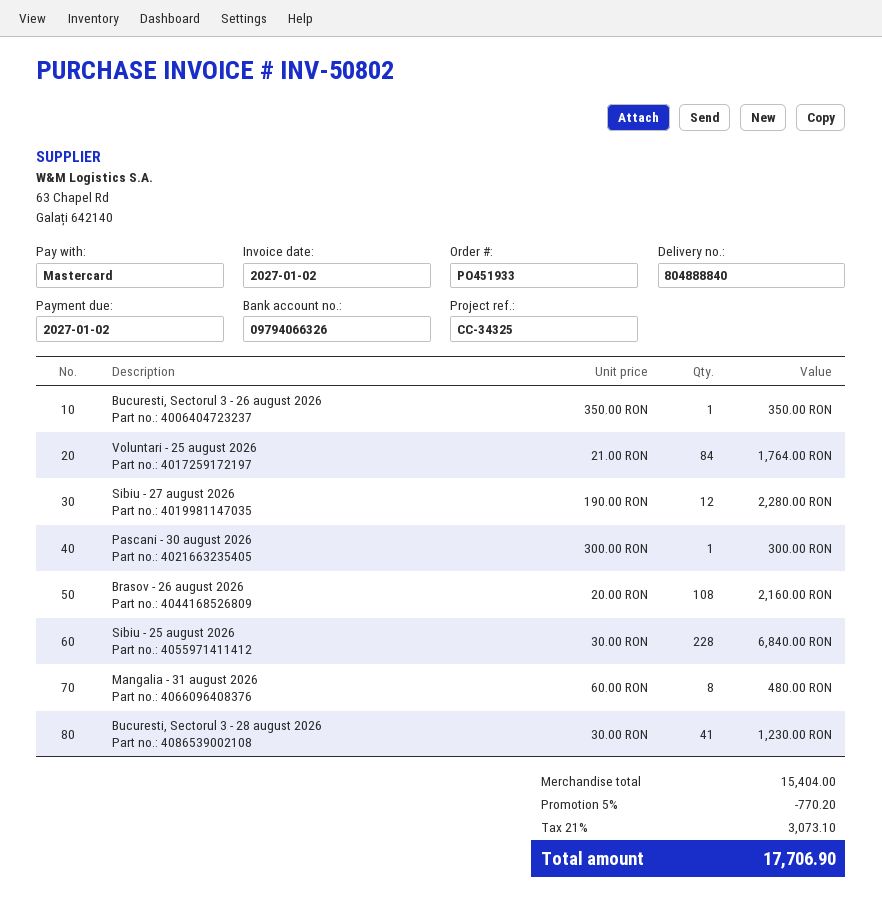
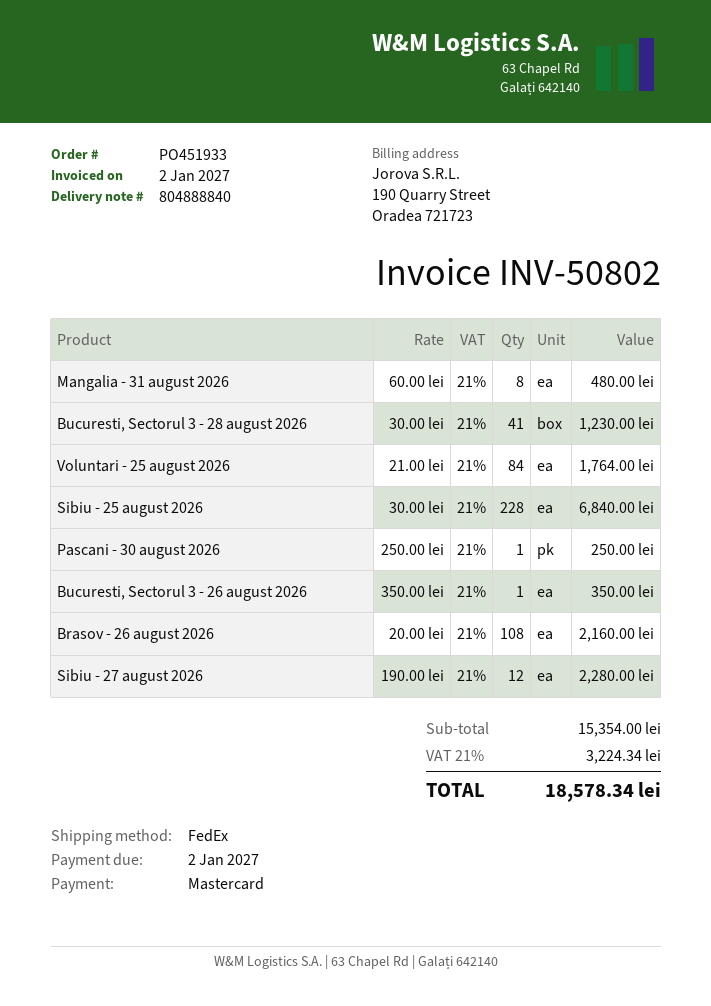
Pascani - 30 august 2026: 1 x 300.00 = 300.00 -> 1 x 250.00 = 250.00
subtotal: 15404.00 -> 15354.00
discount: 5% = 770.20 -> none
tax: 21% = 3073.10 -> 21% = 3224.34
total: 17706.90 -> 18578.34

